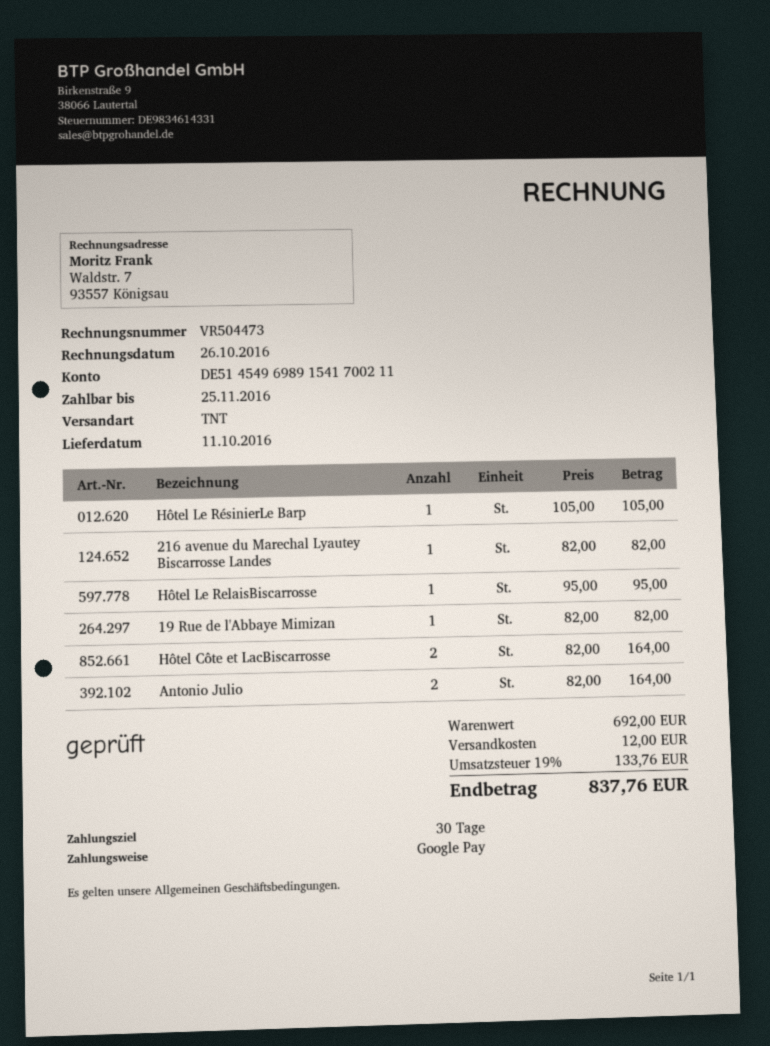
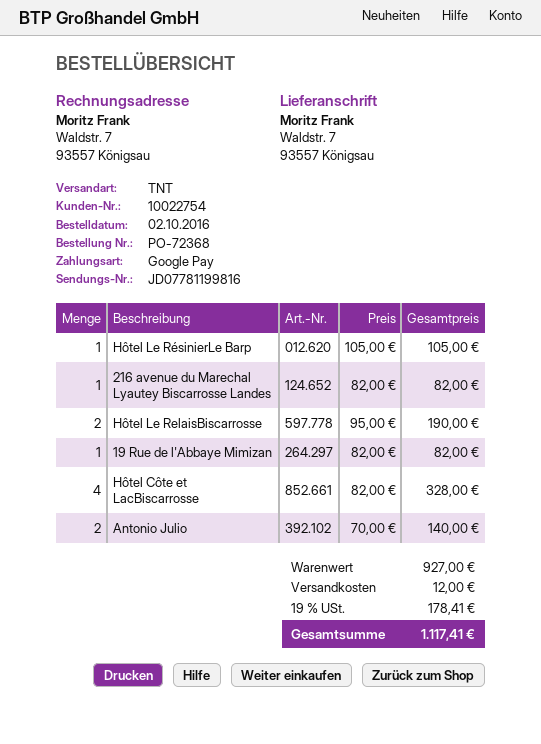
Hôtel Le RelaisBiscarrosse: 1 x 95.00 = 95.00 -> 2 x 95.00 = 190.00
Hôtel Côte et LacBiscarrosse: 2 x 82.00 = 164.00 -> 4 x 82.00 = 328.00
Antonio Julio: 2 x 82.00 = 164.00 -> 2 x 70.00 = 140.00
subtotal: 692.00 -> 927.00
tax: 19% = 133.76 -> 19% = 178.41
total: 837.76 -> 1117.41

